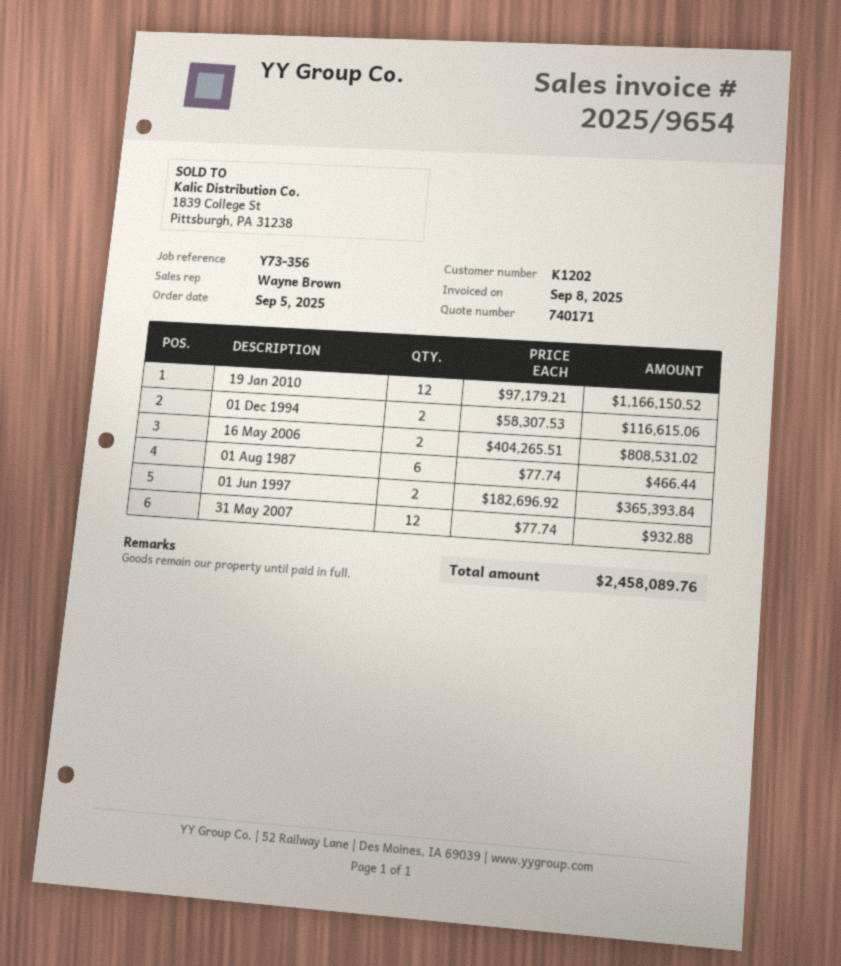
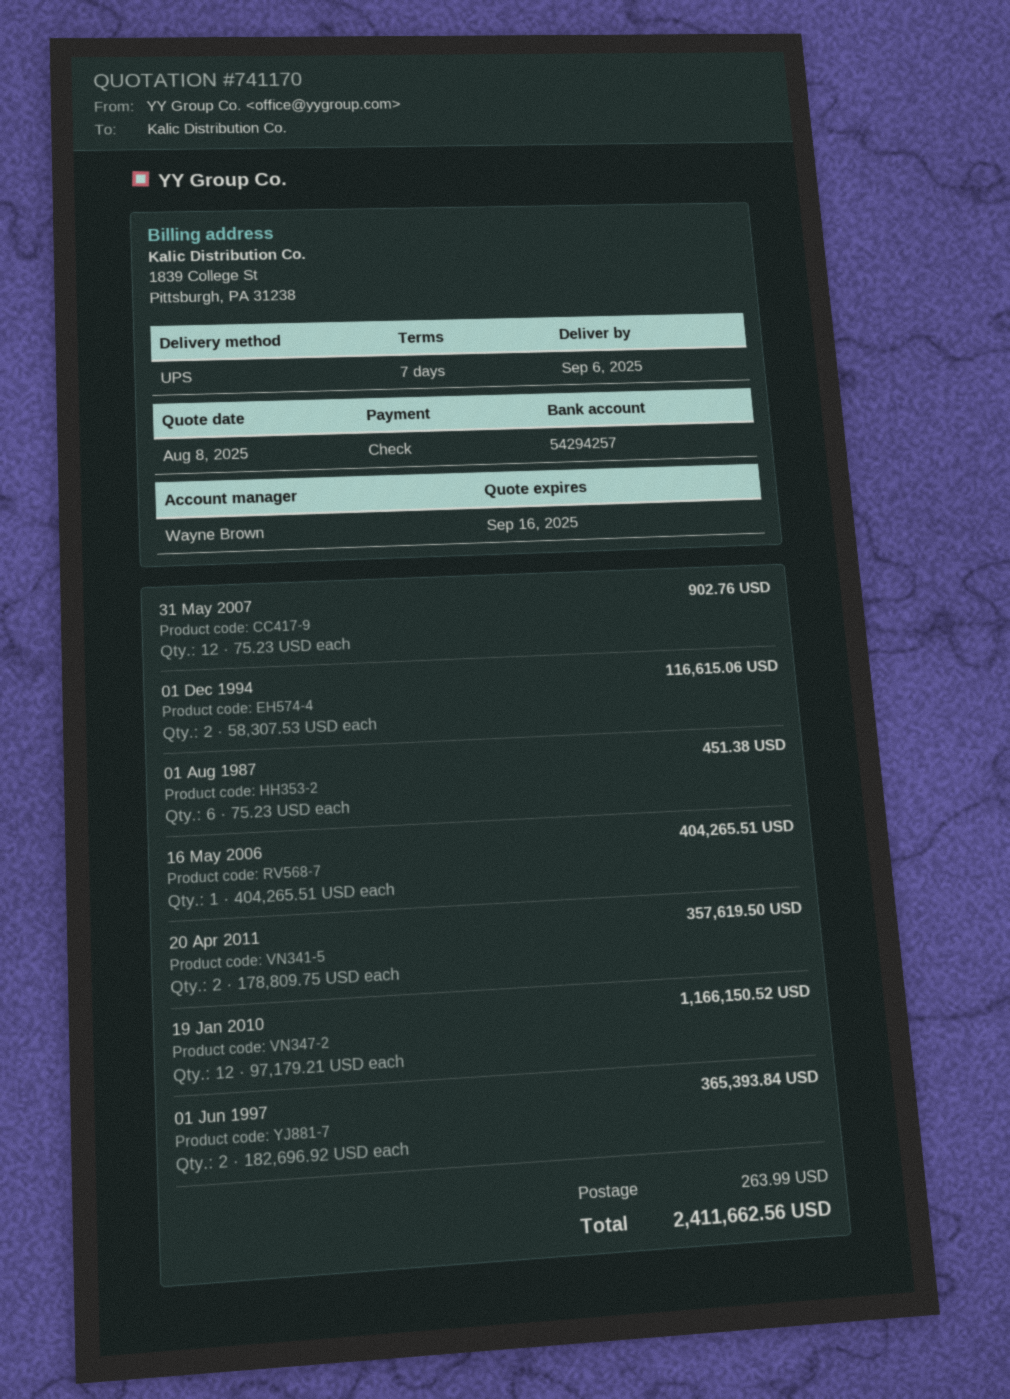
quote number: 740171 -> 741170
16 May 2006: 2 x 404265.51 = 808531.02 -> 1 x 404265.51 = 404265.51
01 Aug 1987: 6 x 77.74 = 466.44 -> 6 x 75.23 = 451.38
31 May 2007: 12 x 77.74 = 932.88 -> 12 x 75.23 = 902.76
20 Apr 2011: none -> 2 x 178809.75 = 357619.50
shipping: none -> 263.99
total: 2458089.76 -> 2411662.56

